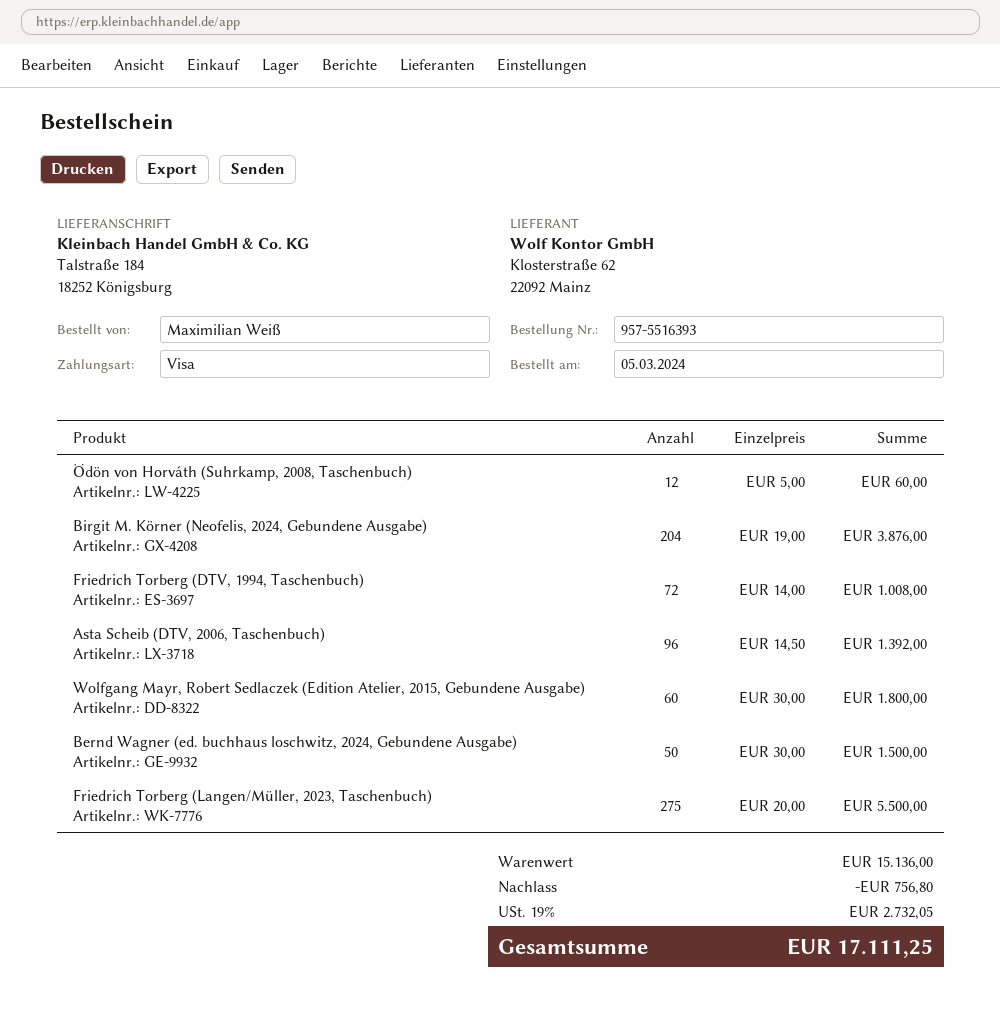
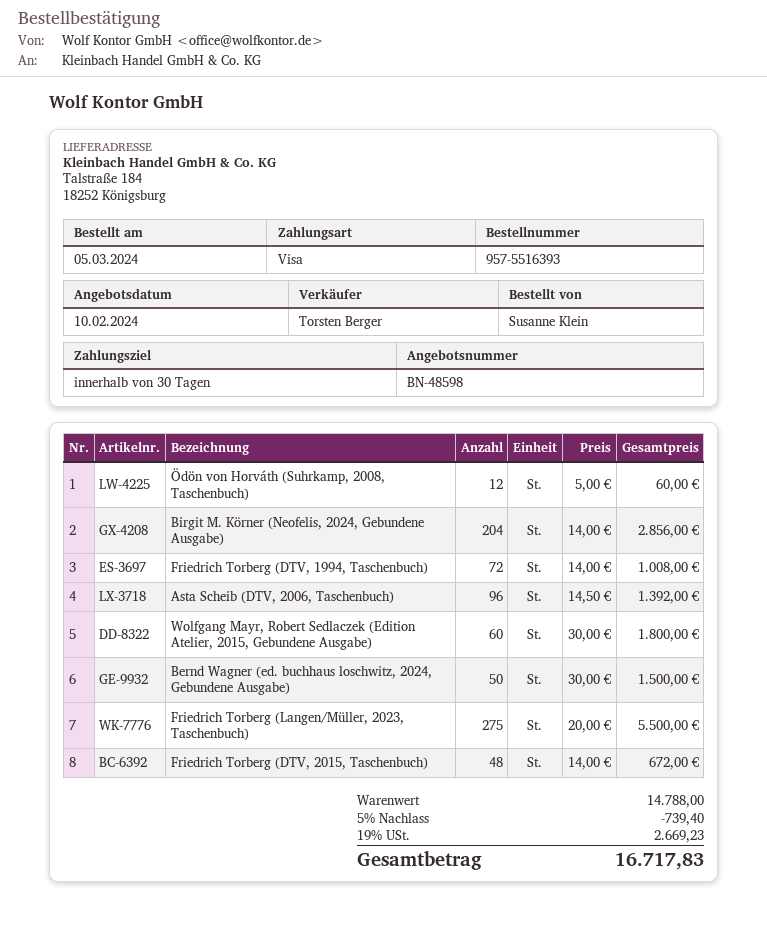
ordered by: Maximilian Weiß -> Susanne Klein
Birgit M. Körner (Neofelis, 2024, Gebundene Ausgabe): 204 x 19.00 = 3876.00 -> 204 x 14.00 = 2856.00
Friedrich Torberg (DTV, 2015, Taschenbuch): none -> 48 x 14.00 = 672.00
subtotal: 15136.00 -> 14788.00
discount: 756.80 -> 739.40
tax: 19% = 2732.05 -> 19% = 2669.23
total: 17111.25 -> 16717.83

